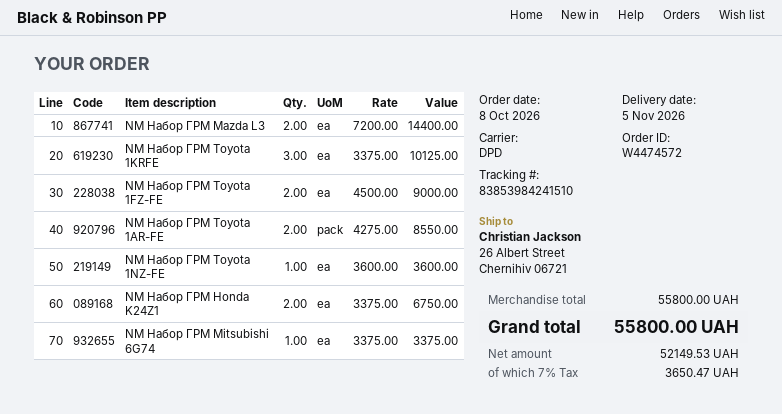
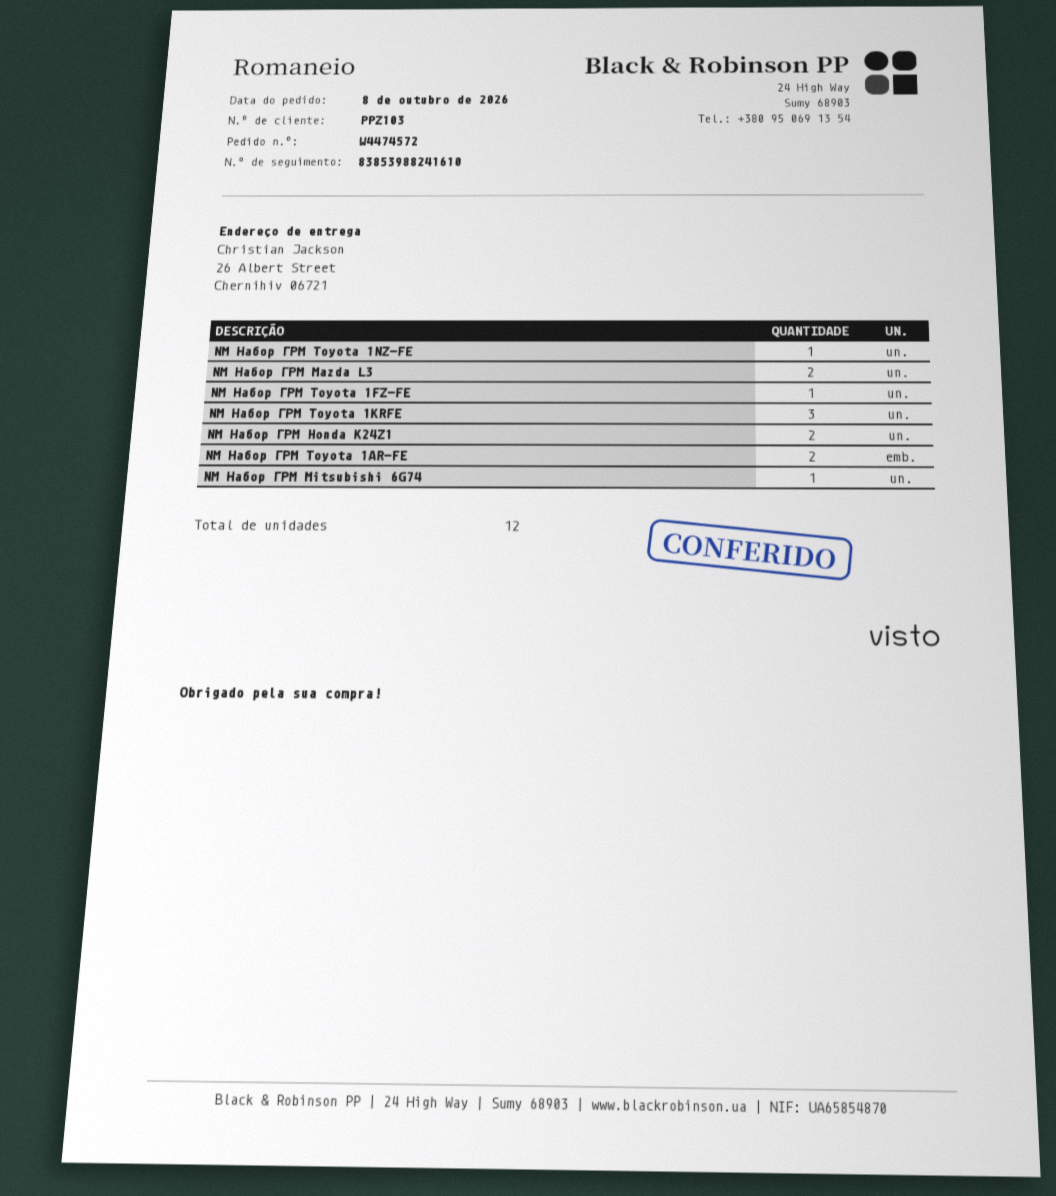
tracking number: 83853984241510 -> 83853988241610
NM Набор ГРМ Toyota 1FZ-FE: 2 -> 1

